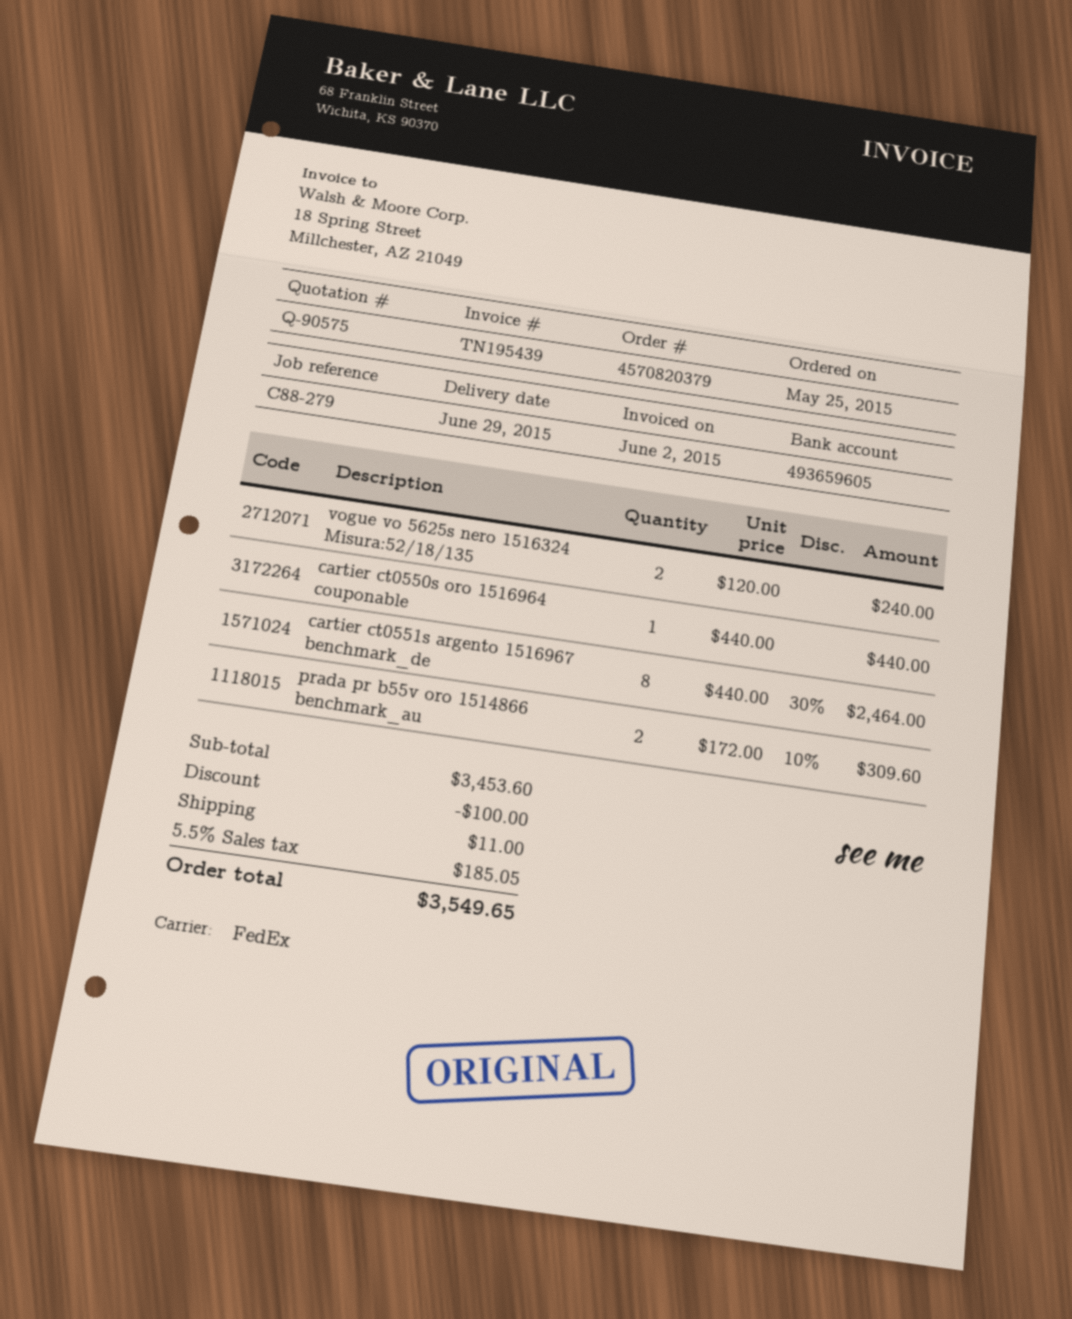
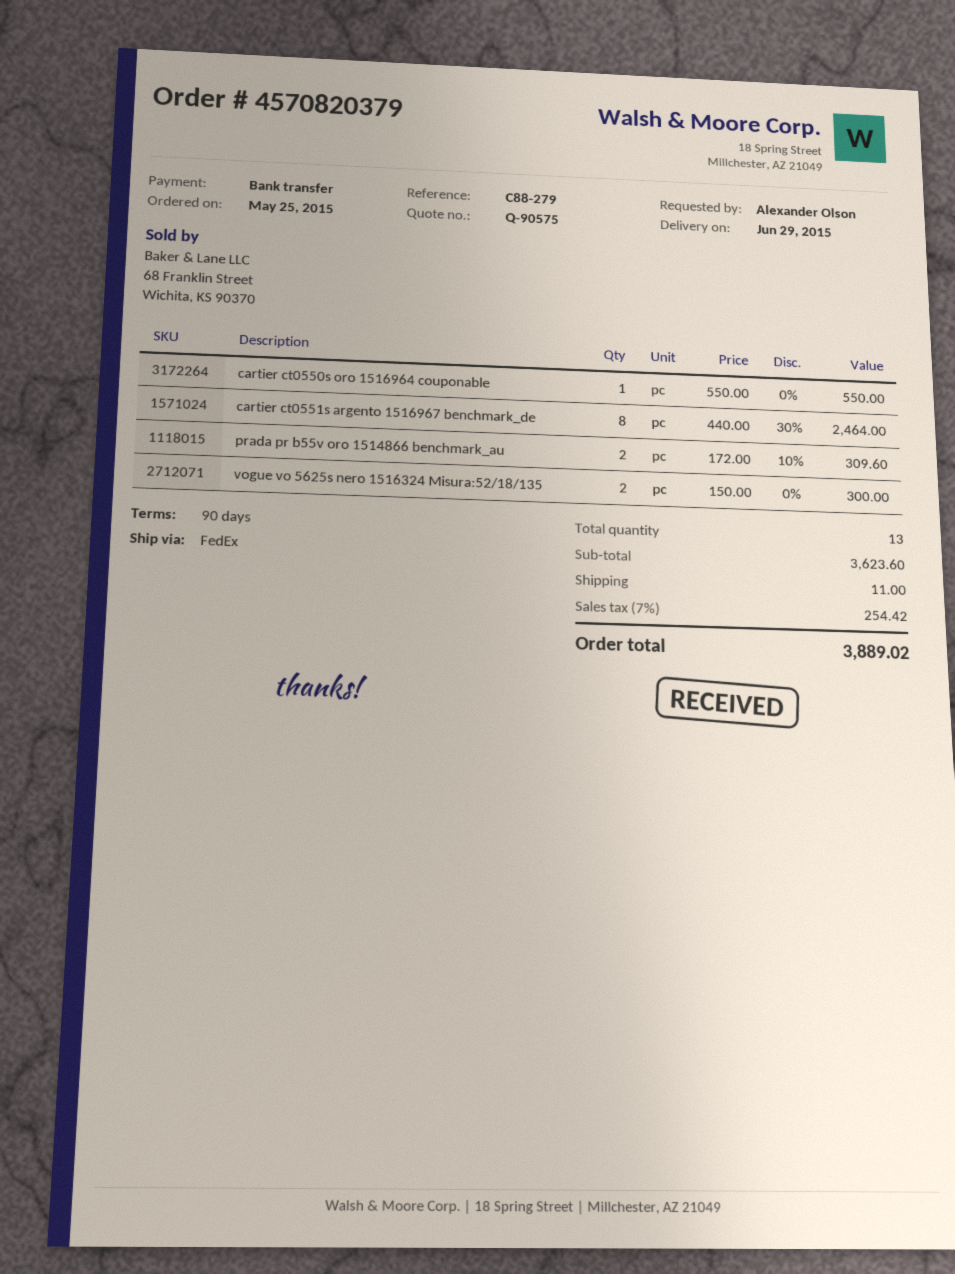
vogue vo 5625s nero 1516324 Misura:52/18/135: 2 x 120.00 = 240.00 -> 2 x 150.00 = 300.00
cartier ct0550s oro 1516964 couponable: 1 x 440.00 = 440.00 -> 1 x 550.00 = 550.00
subtotal: 3453.60 -> 3623.60
discount: 100.00 -> none
tax: 5.5% = 185.05 -> 7% = 254.42
total: 3549.65 -> 3889.02

